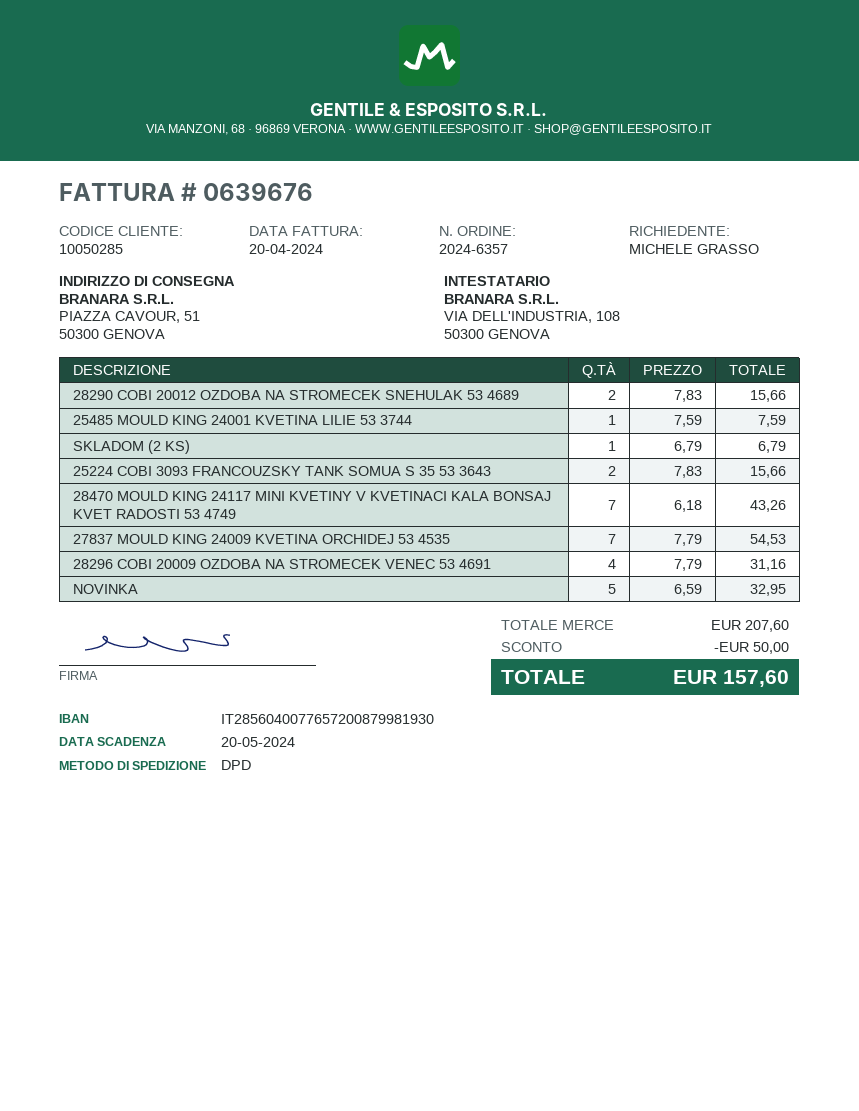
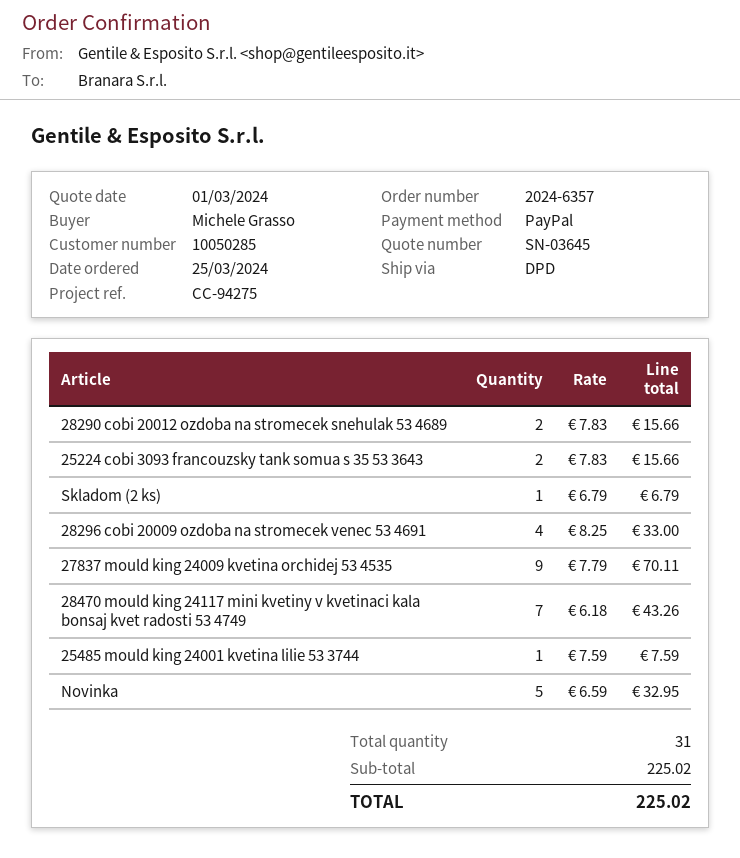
27837 MOULD KING 24009 KVETINA ORCHIDEJ 53 4535: 7 x 7.79 = 54.53 -> 9 x 7.79 = 70.11
28296 COBI 20009 OZDOBA NA STROMECEK VENEC 53 4691: 4 x 7.79 = 31.16 -> 4 x 8.25 = 33.00
subtotal: 207.60 -> 225.02
discount: 50.00 -> none
total: 157.60 -> 225.02

